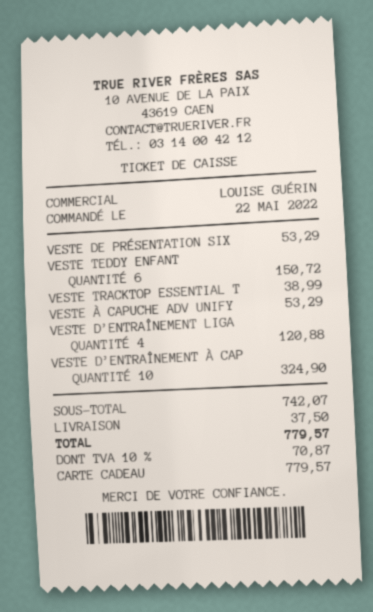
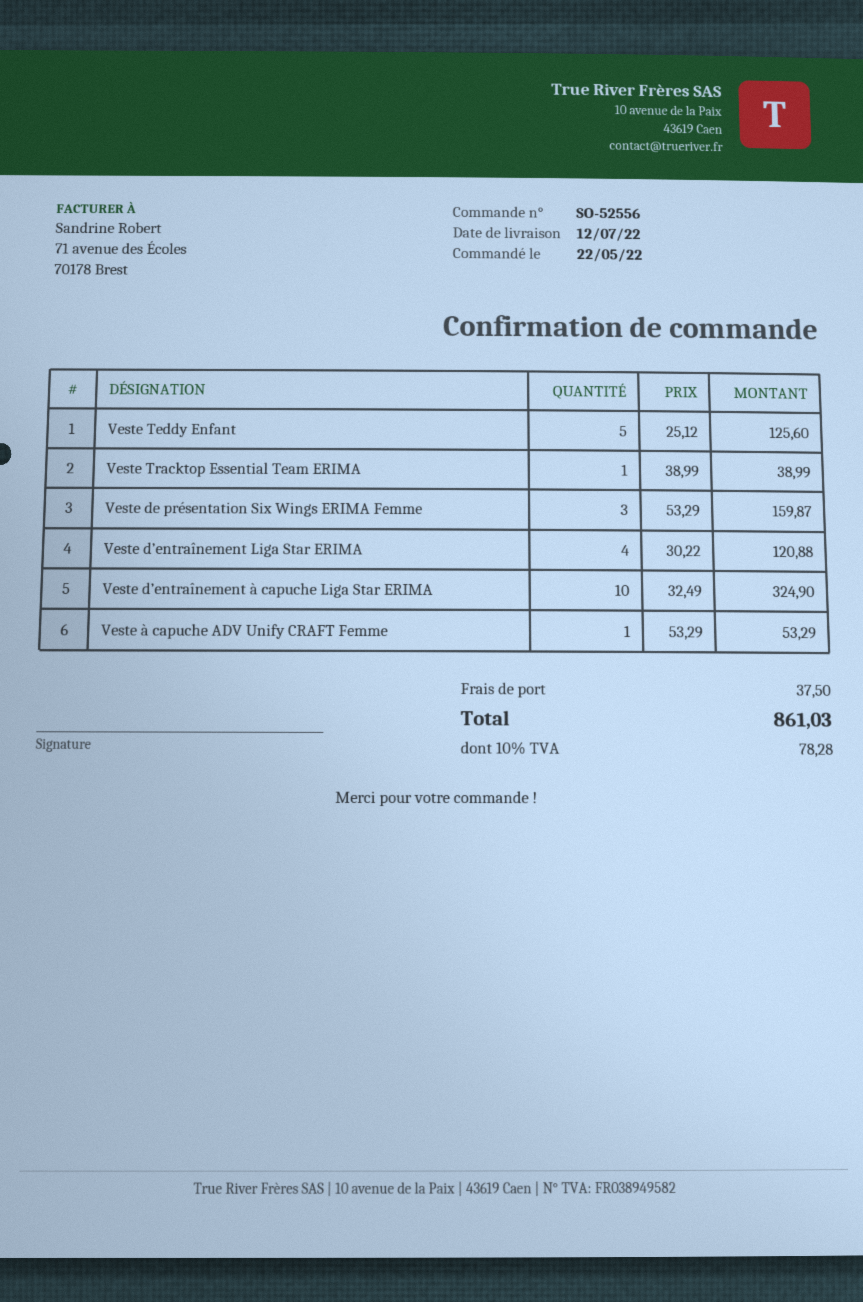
VESTE DE PRÉSENTATION SIX: 1 for 53.29 -> 3 for 159.87
VESTE TEDDY ENFANT: 6 for 150.72 -> 5 for 125.60
tax: 10% = 70.87 -> 10% = 78.28
total: 779.57 -> 861.03

